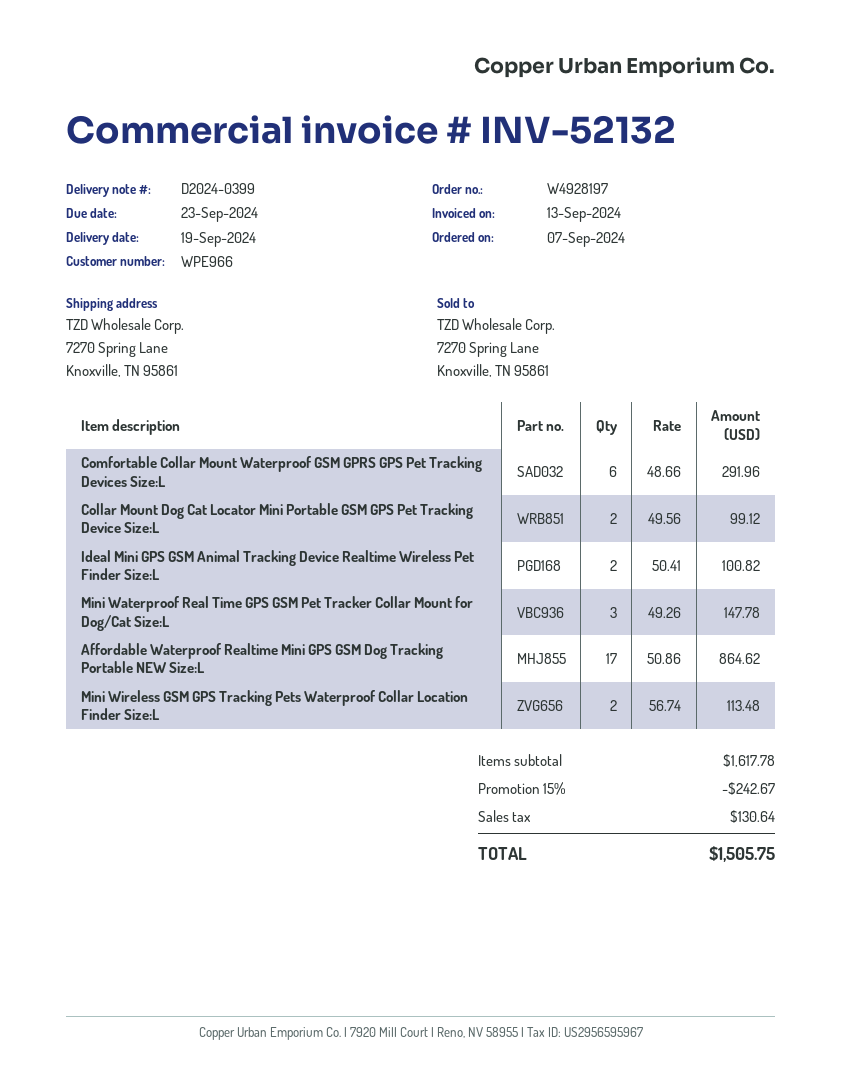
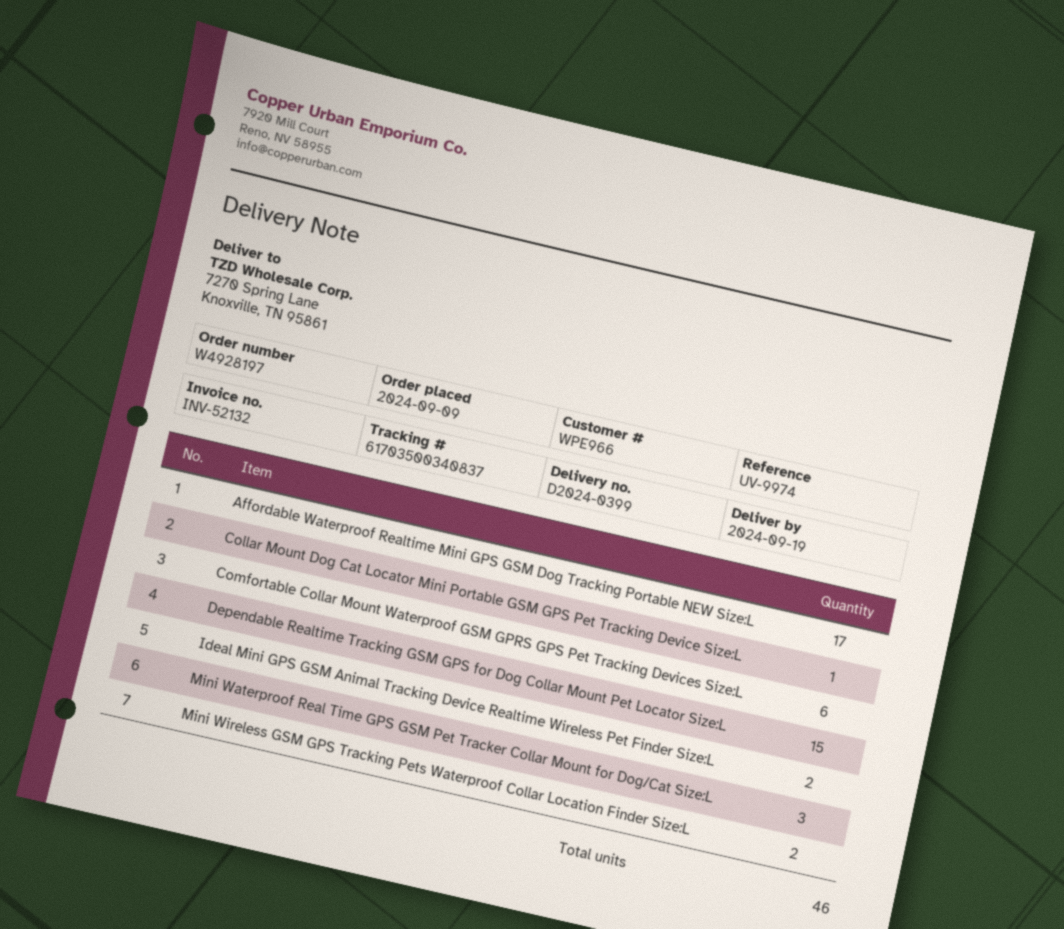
order date: 2024-09-07 -> 2024-09-09
Collar Mount Dog Cat Locator Mini Portable GSM GPS Pet Tracking Device Size:L: 2 -> 1
Dependable Realtime Tracking GSM GPS for Dog Collar Mount Pet Locator Size:L: none -> 15

